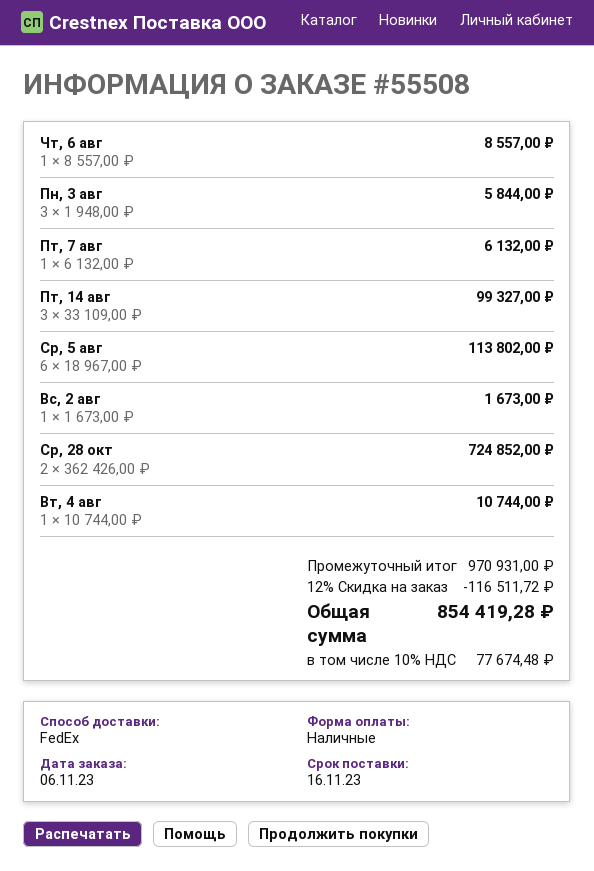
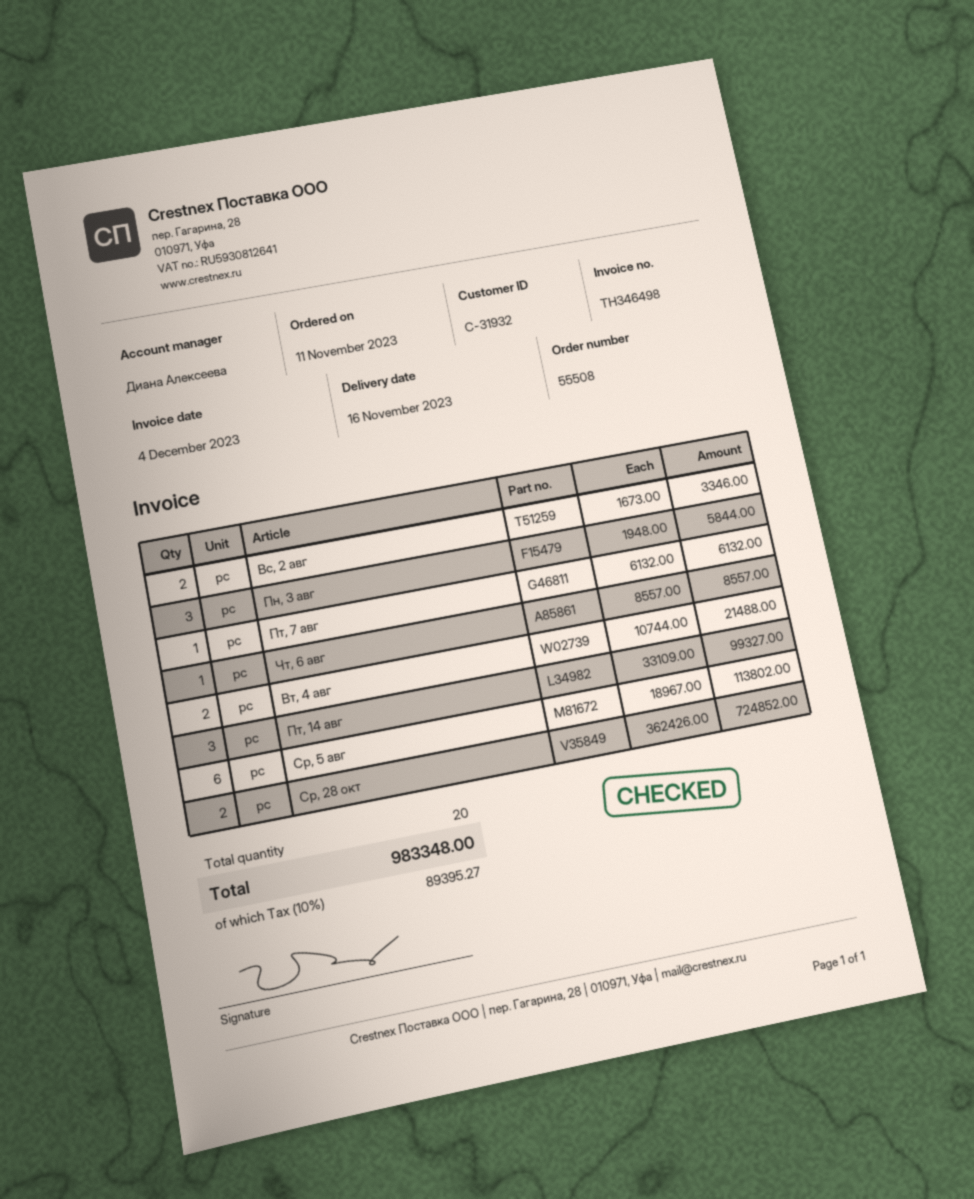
order date: 2023-11-06 -> 2023-11-11
Вс, 2 авг: 1 x 1673.00 = 1673.00 -> 2 x 1673.00 = 3346.00
Вт, 4 авг: 1 x 10744.00 = 10744.00 -> 2 x 10744.00 = 21488.00
discount: 12% = 116511.72 -> none
tax: 10% = 77674.48 -> 10% = 89395.27
total: 854419.28 -> 983348.00

